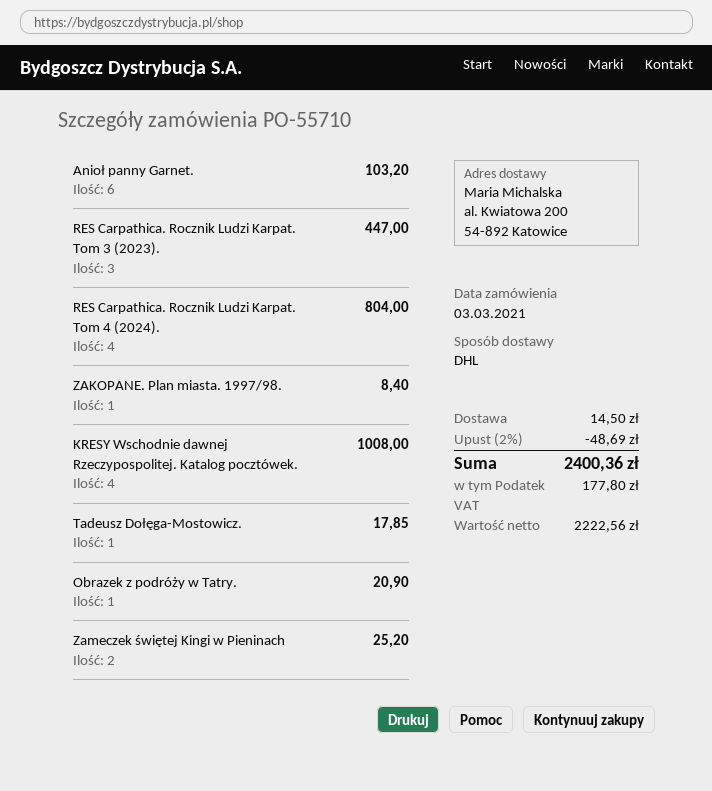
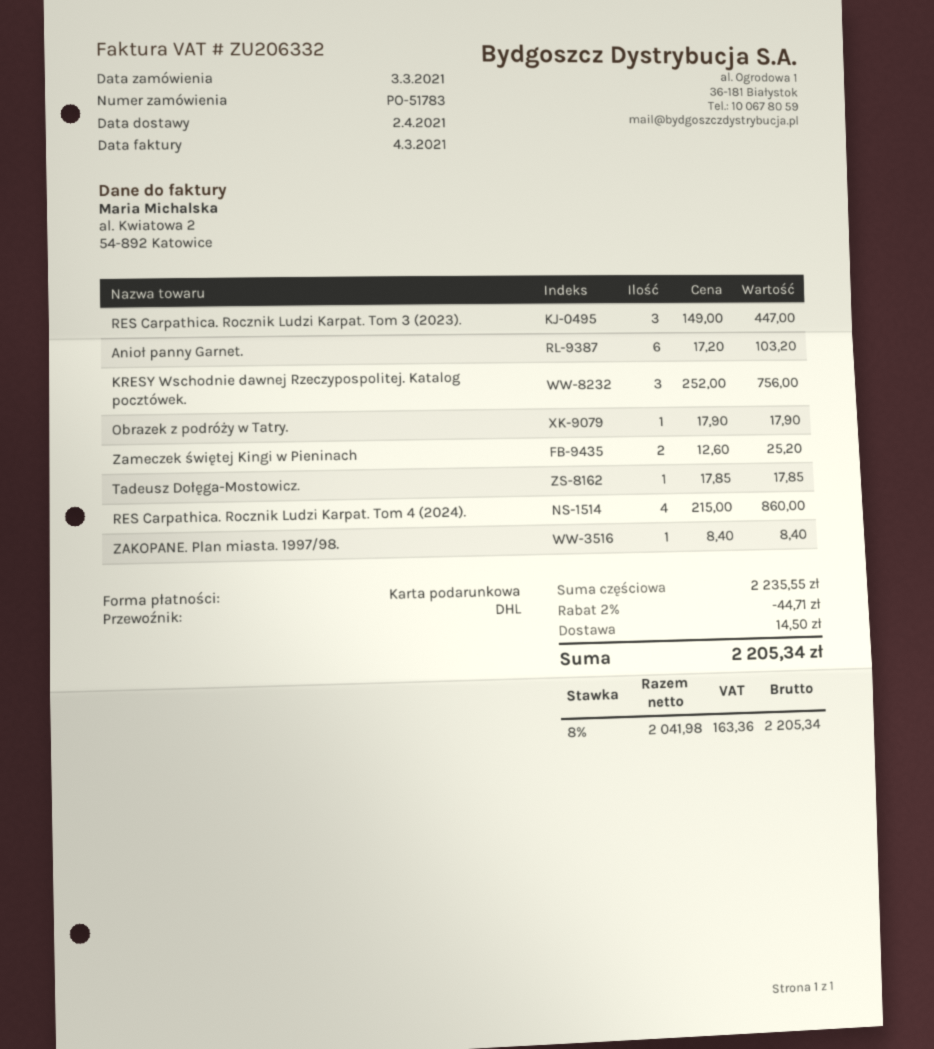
order number: PO-55710 -> PO-51783
RES Carpathica. Rocznik Ludzi Karpat. Tom 4 (2024).: 4 for 804.00 -> 4 for 860.00
KRESY Wschodnie dawnej Rzeczypospolitej. Katalog pocztówek.: 4 for 1008.00 -> 3 for 756.00
Obrazek z podróży w Tatry.: 1 for 20.90 -> 1 for 17.90
discount: 2% = 48.69 -> 2% = 44.71
net: 2222.56 -> 2041.98
tax: 177.80 -> 163.36
total: 2400.36 -> 2205.34

